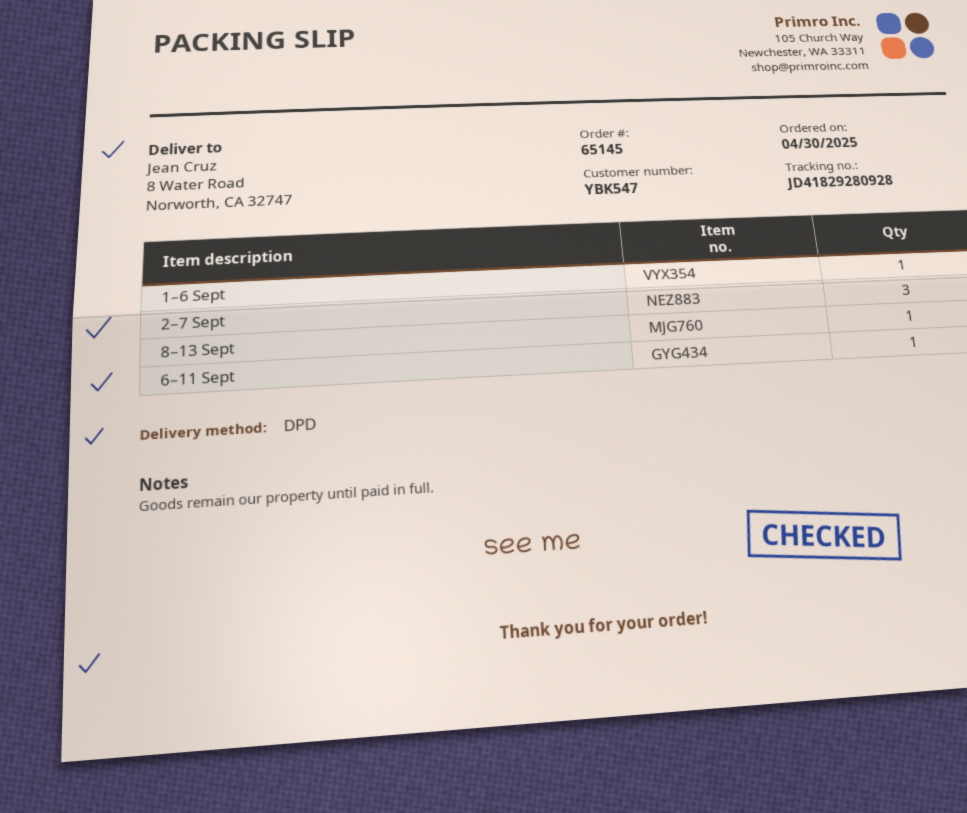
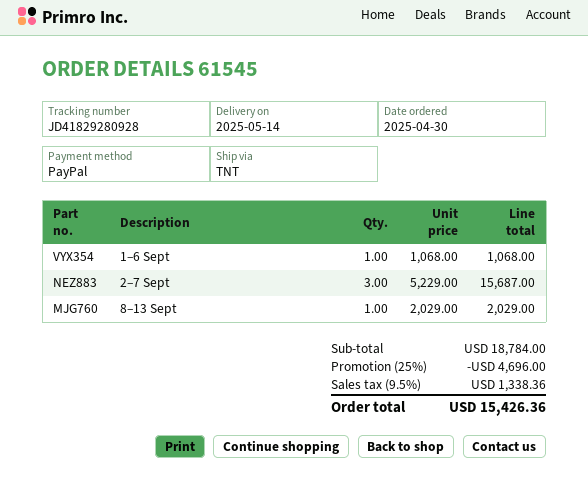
order number: 65145 -> 61545
shipping method: DPD -> TNT
6–11 Sept: 1 -> none

